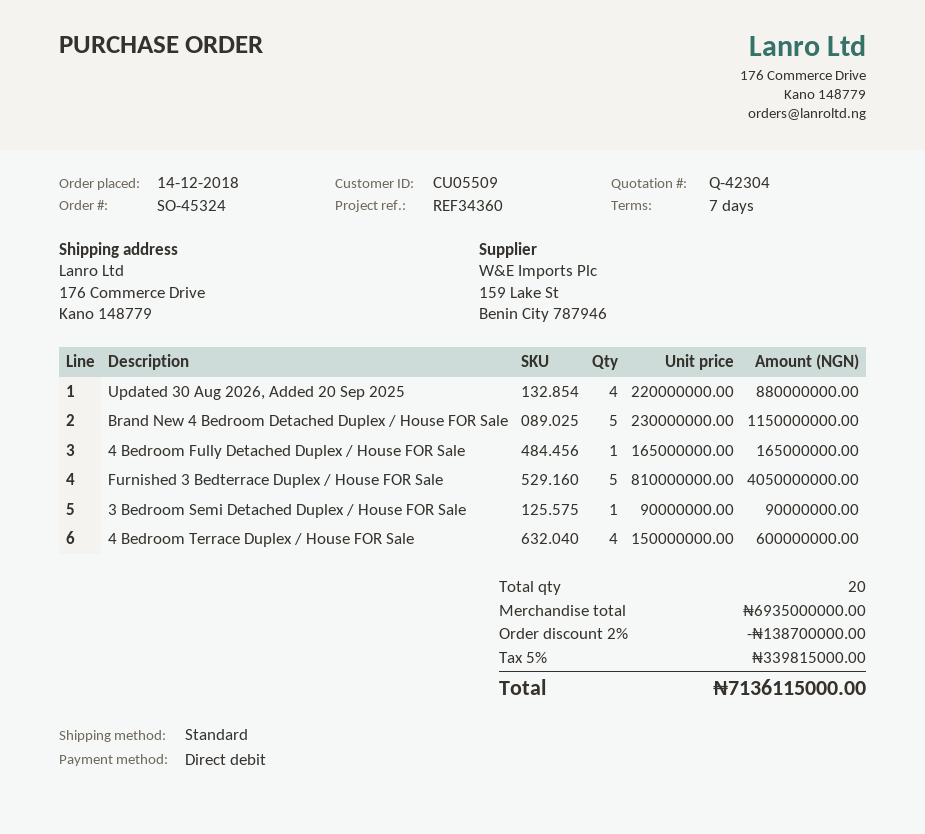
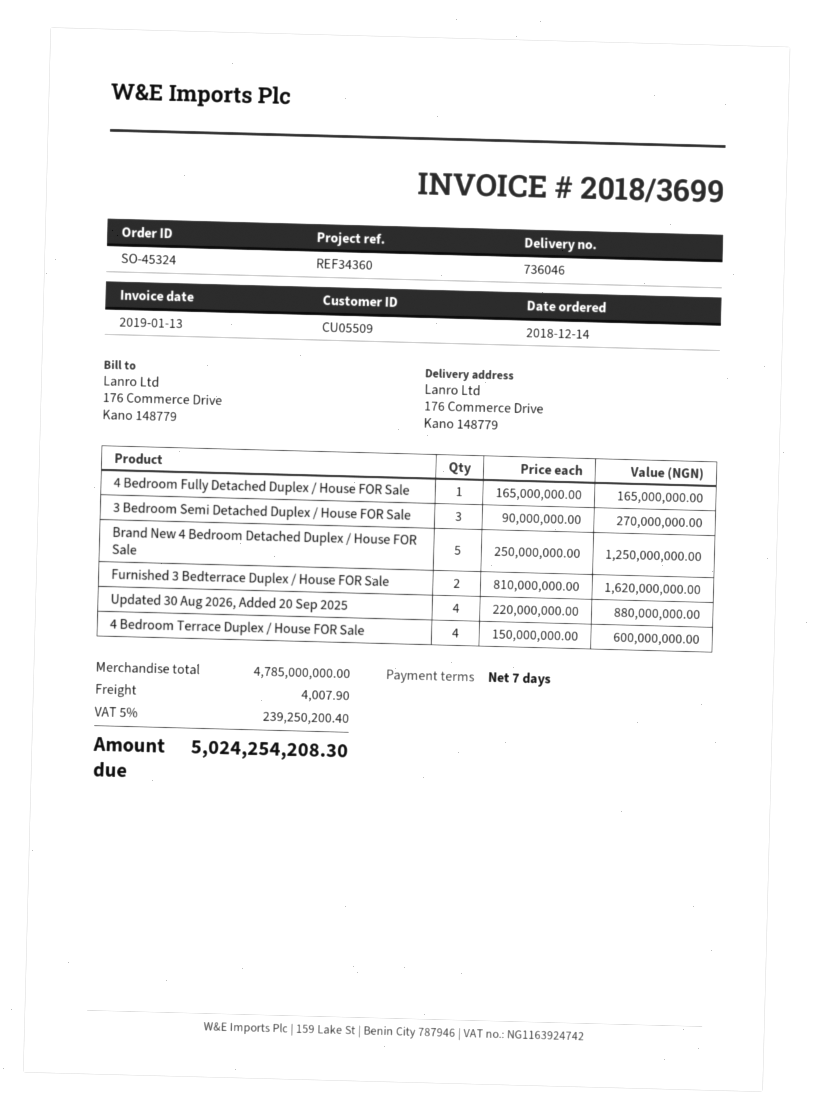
Brand New 4 Bedroom Detached Duplex / House FOR Sale: 5 x 230000000.00 = 1150000000.00 -> 5 x 250000000.00 = 1250000000.00
Furnished 3 Bedterrace Duplex / House FOR Sale: 5 x 810000000.00 = 4050000000.00 -> 2 x 810000000.00 = 1620000000.00
3 Bedroom Semi Detached Duplex / House FOR Sale: 1 x 90000000.00 = 90000000.00 -> 3 x 90000000.00 = 270000000.00
subtotal: 6935000000.00 -> 4785000000.00
discount: 2% = 138700000.00 -> none
shipping: none -> 4007.90
tax: 5% = 339815000.00 -> 5% = 239250200.40
total: 7136115000.00 -> 5024254208.30

